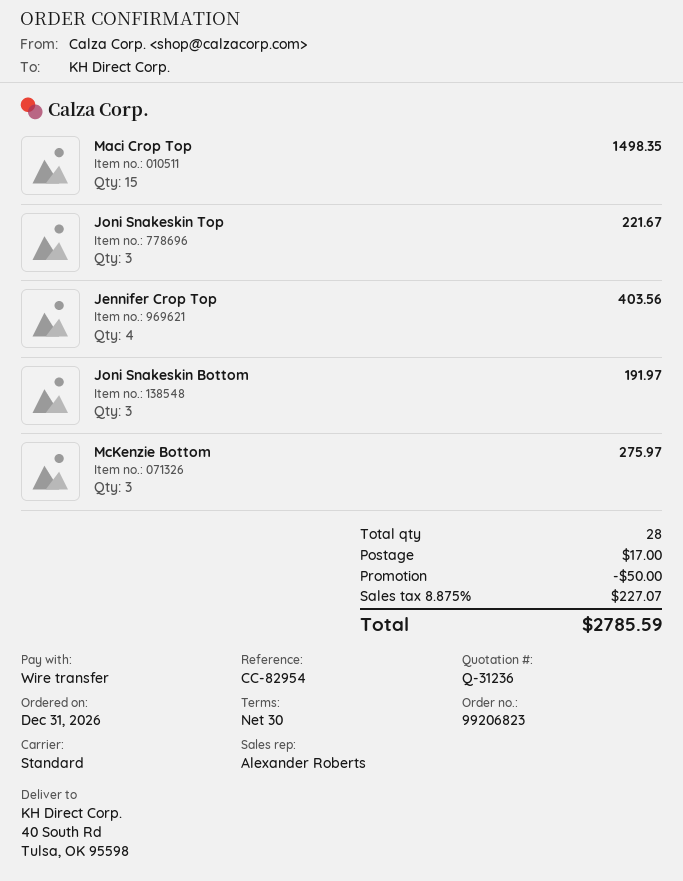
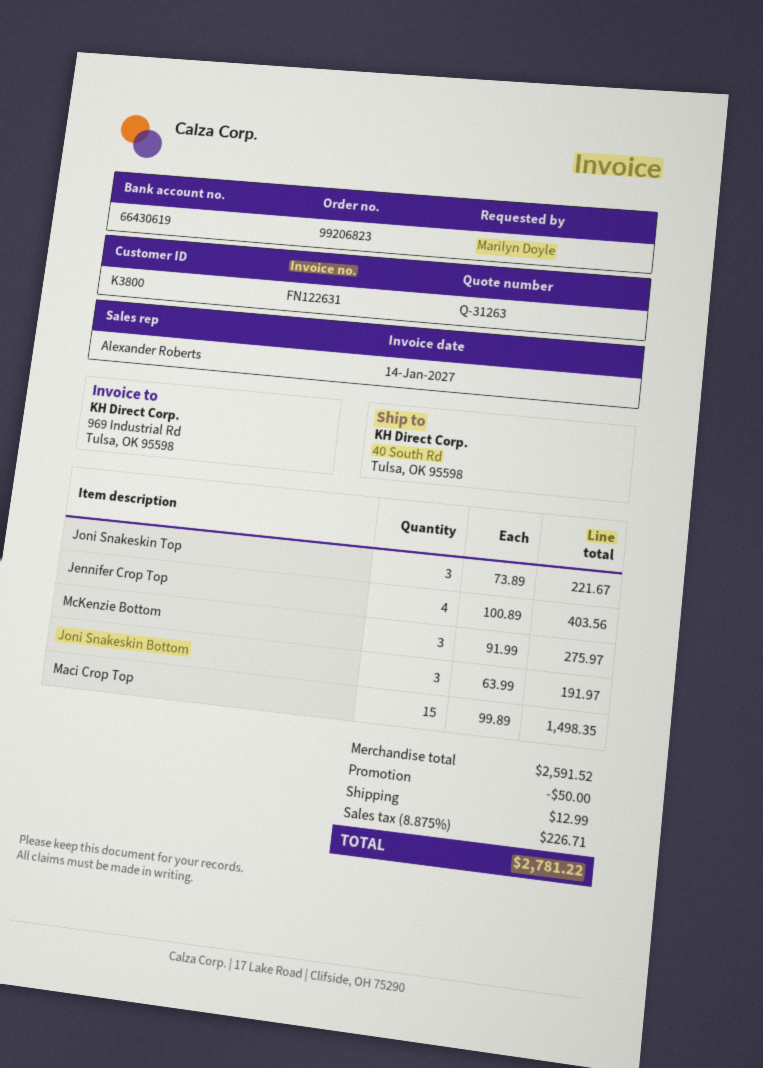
quote number: Q-31236 -> Q-31263
shipping: 17.00 -> 12.99
tax: 8.875% = 227.07 -> 8.875% = 226.71
total: 2785.59 -> 2781.22

